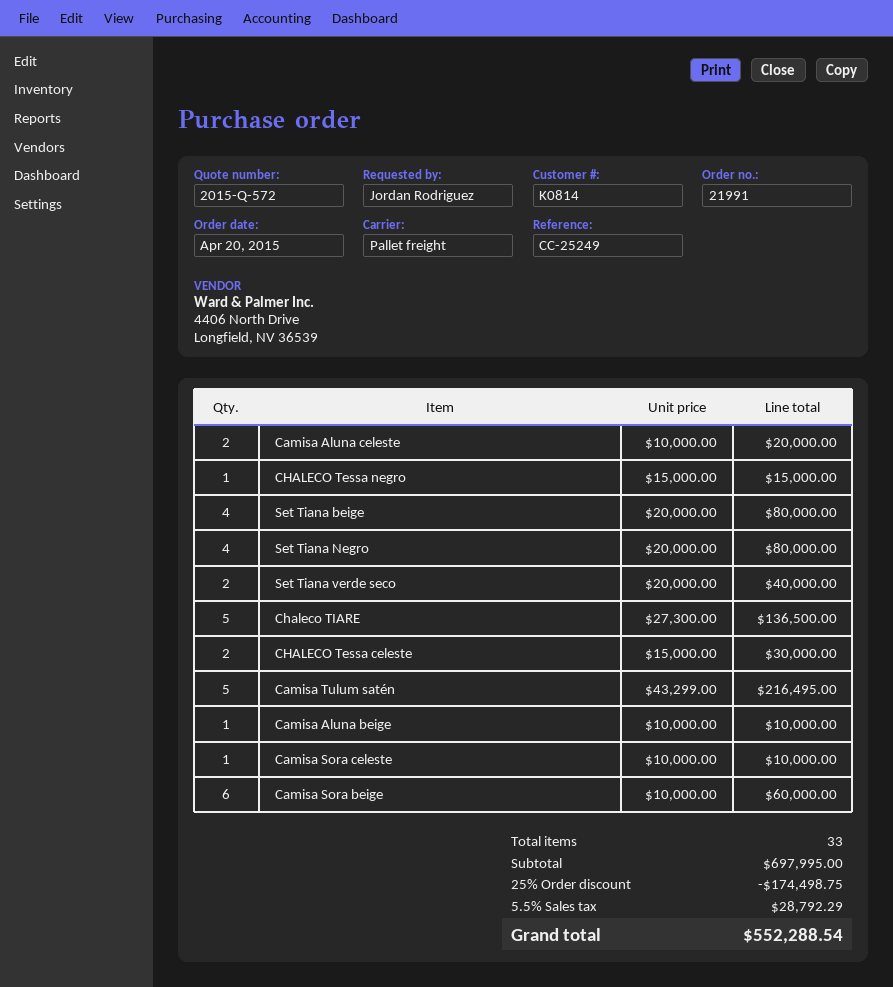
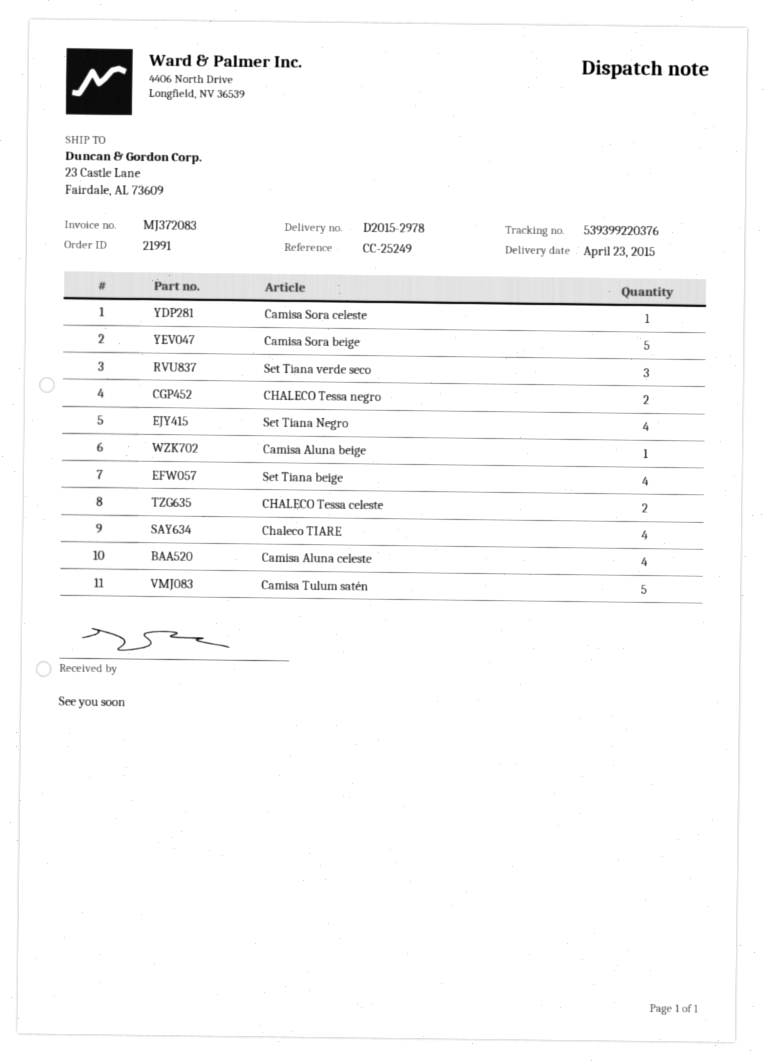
Camisa Aluna celeste: 2 -> 4
CHALECO Tessa negro: 1 -> 2
Set Tiana verde seco: 2 -> 3
Chaleco TIARE: 5 -> 4
Camisa Sora beige: 6 -> 5

